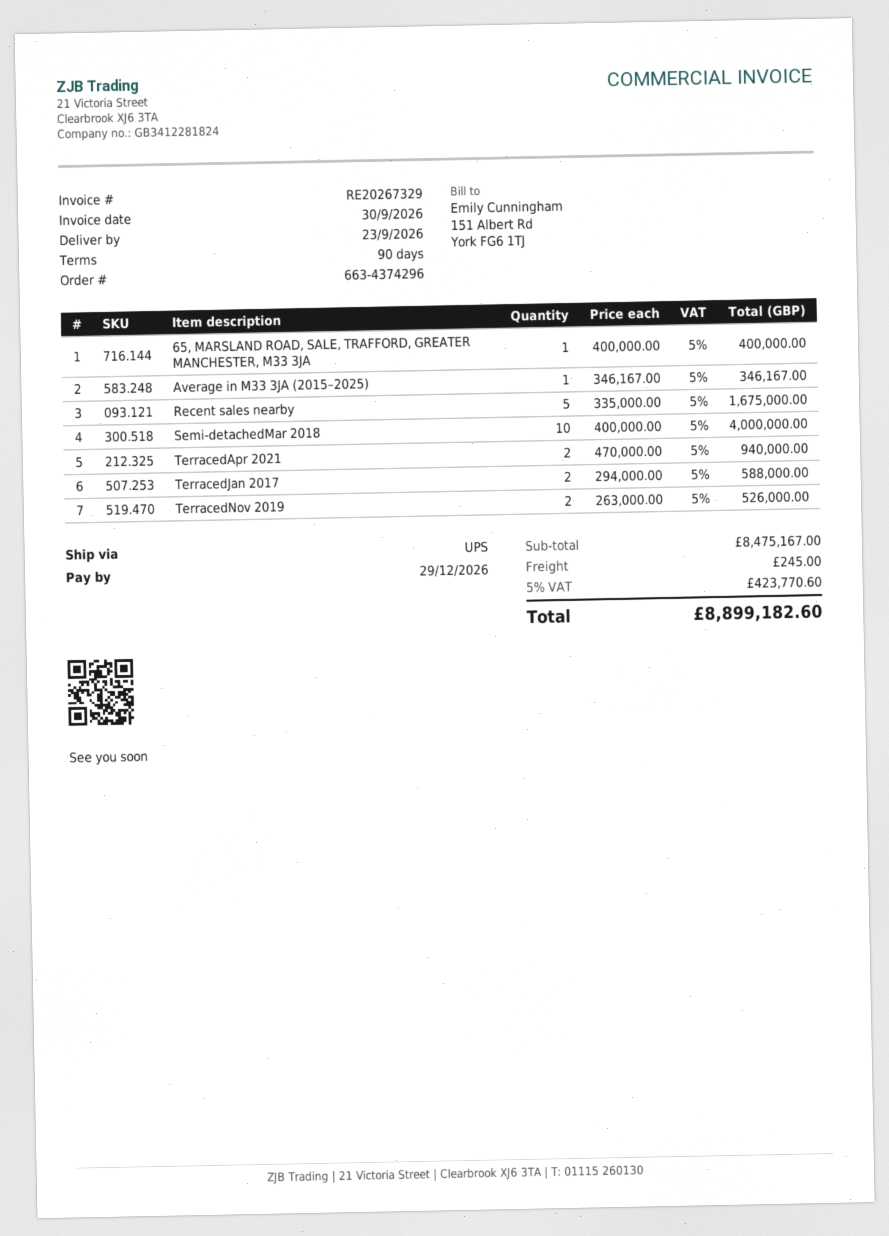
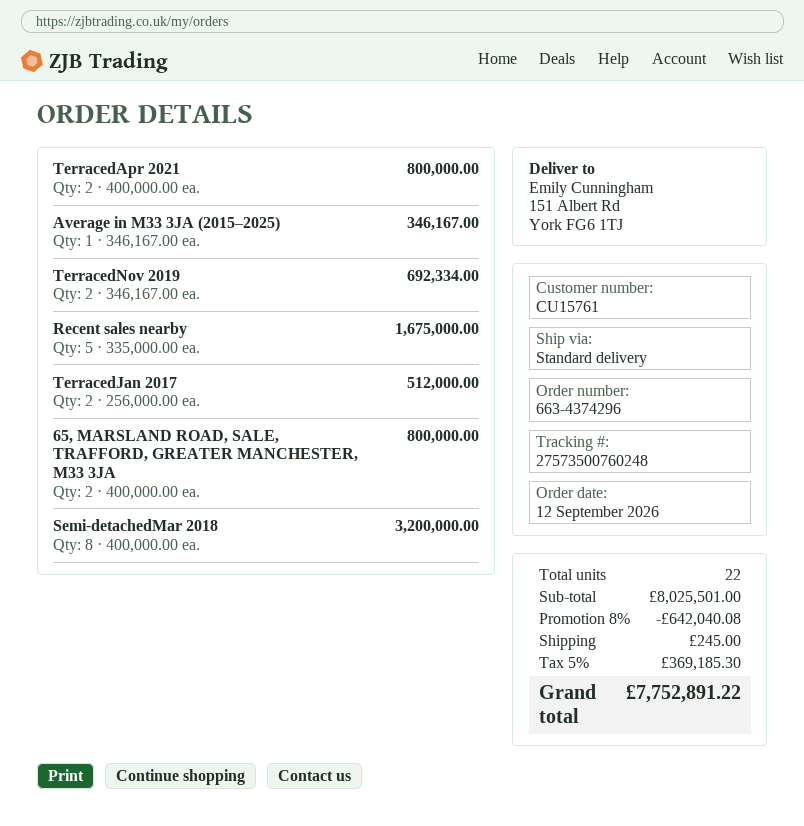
shipping method: UPS -> standard
65, MARSLAND ROAD, SALE, TRAFFORD, GREATER MANCHESTER, M33 3JA: 1 x 400000.00 = 400000.00 -> 2 x 400000.00 = 800000.00
Semi-detachedMar 2018: 10 x 400000.00 = 4000000.00 -> 8 x 400000.00 = 3200000.00
TerracedApr 2021: 2 x 470000.00 = 940000.00 -> 2 x 400000.00 = 800000.00
TerracedJan 2017: 2 x 294000.00 = 588000.00 -> 2 x 256000.00 = 512000.00
TerracedNov 2019: 2 x 263000.00 = 526000.00 -> 2 x 346167.00 = 692334.00
subtotal: 8475167.00 -> 8025501.00
discount: none -> 8% = 642040.08
tax: 5% = 423770.60 -> 5% = 369185.30
total: 8899182.60 -> 7752891.22

